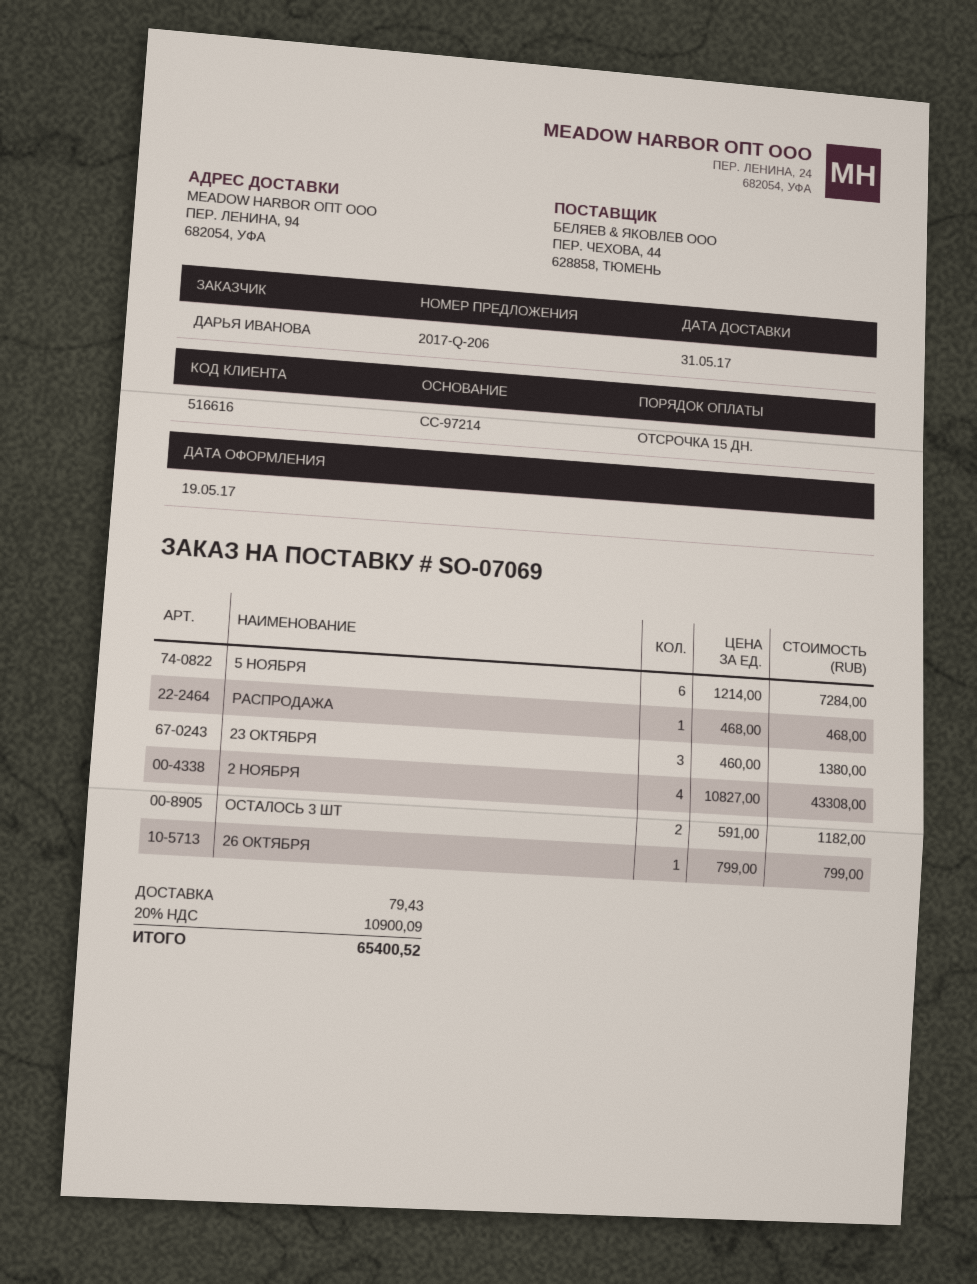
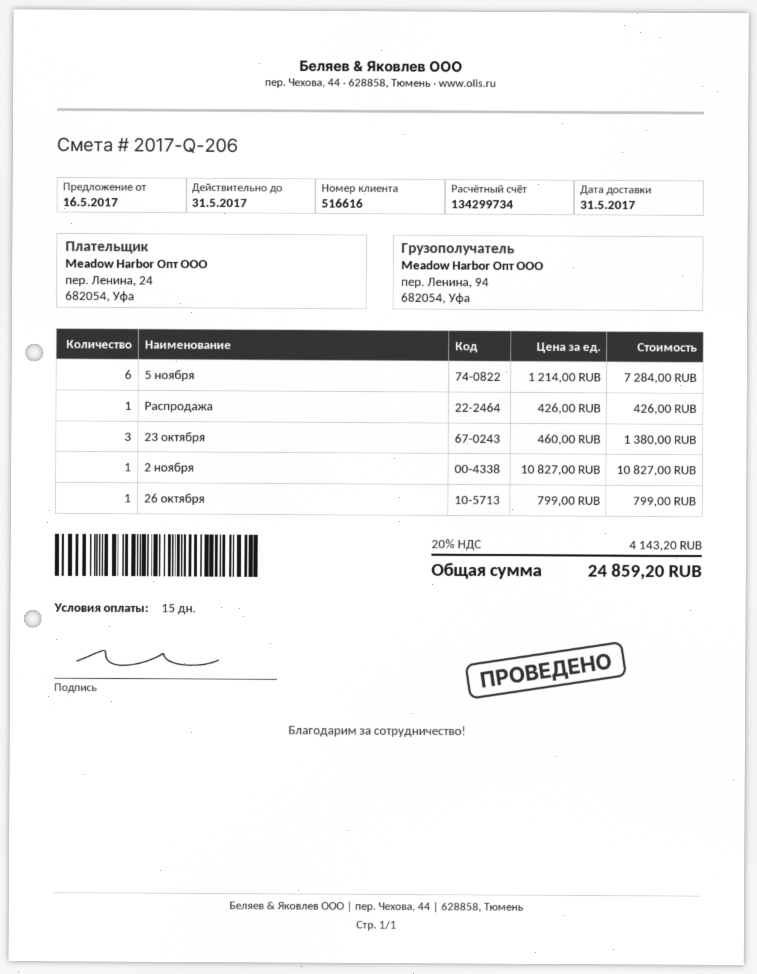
РАСПРОДАЖА: 1 x 468.00 = 468.00 -> 1 x 426.00 = 426.00
2 НОЯБРЯ: 4 x 10827.00 = 43308.00 -> 1 x 10827.00 = 10827.00
ОСТАЛОСЬ 3 ШТ: 2 x 591.00 = 1182.00 -> none
shipping: 79.43 -> none
tax: 20% = 10900.09 -> 20% = 4143.20
total: 65400.52 -> 24859.20

